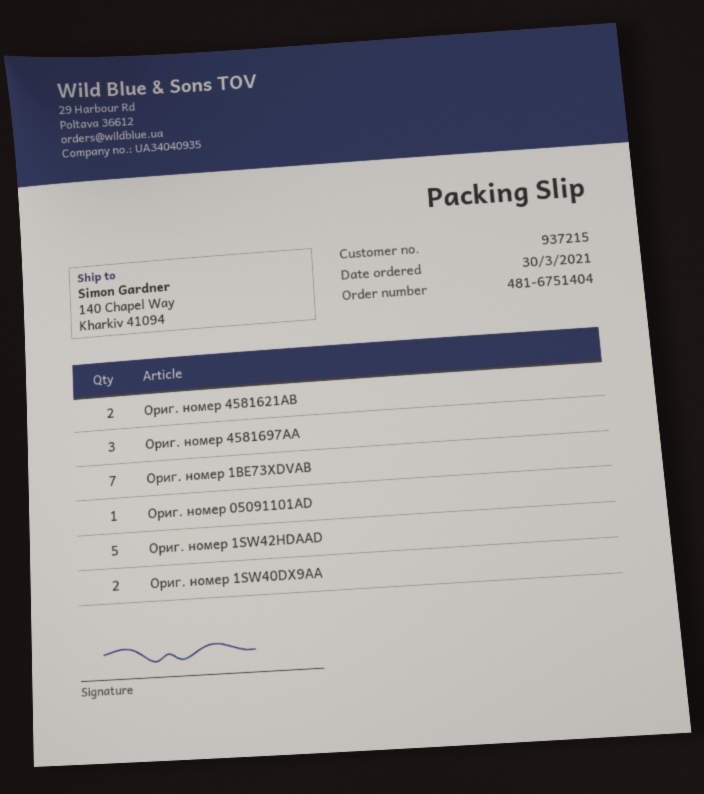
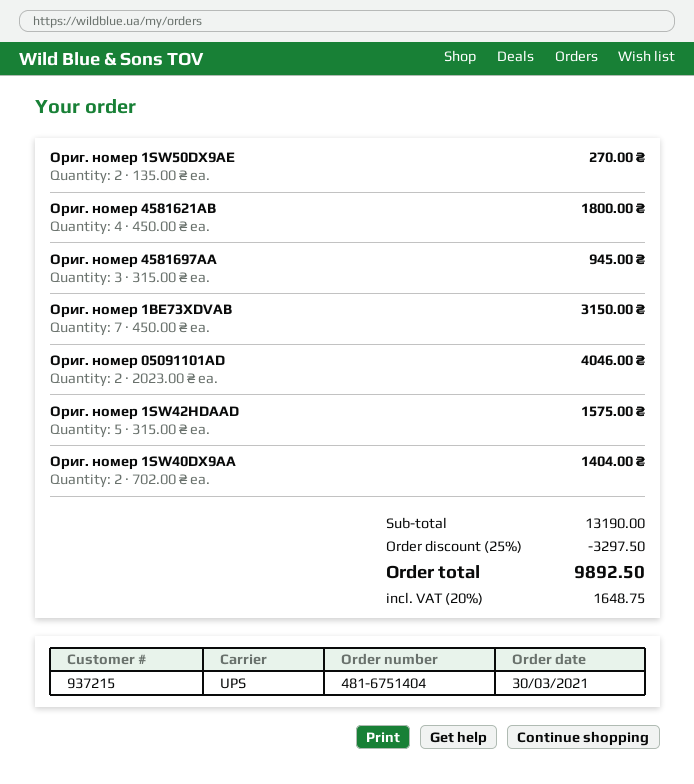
Ориг. номер 4581621AB: 2 -> 4
Ориг. номер 05091101AD: 1 -> 2
Ориг. номер 1SW50DX9AE: none -> 2

